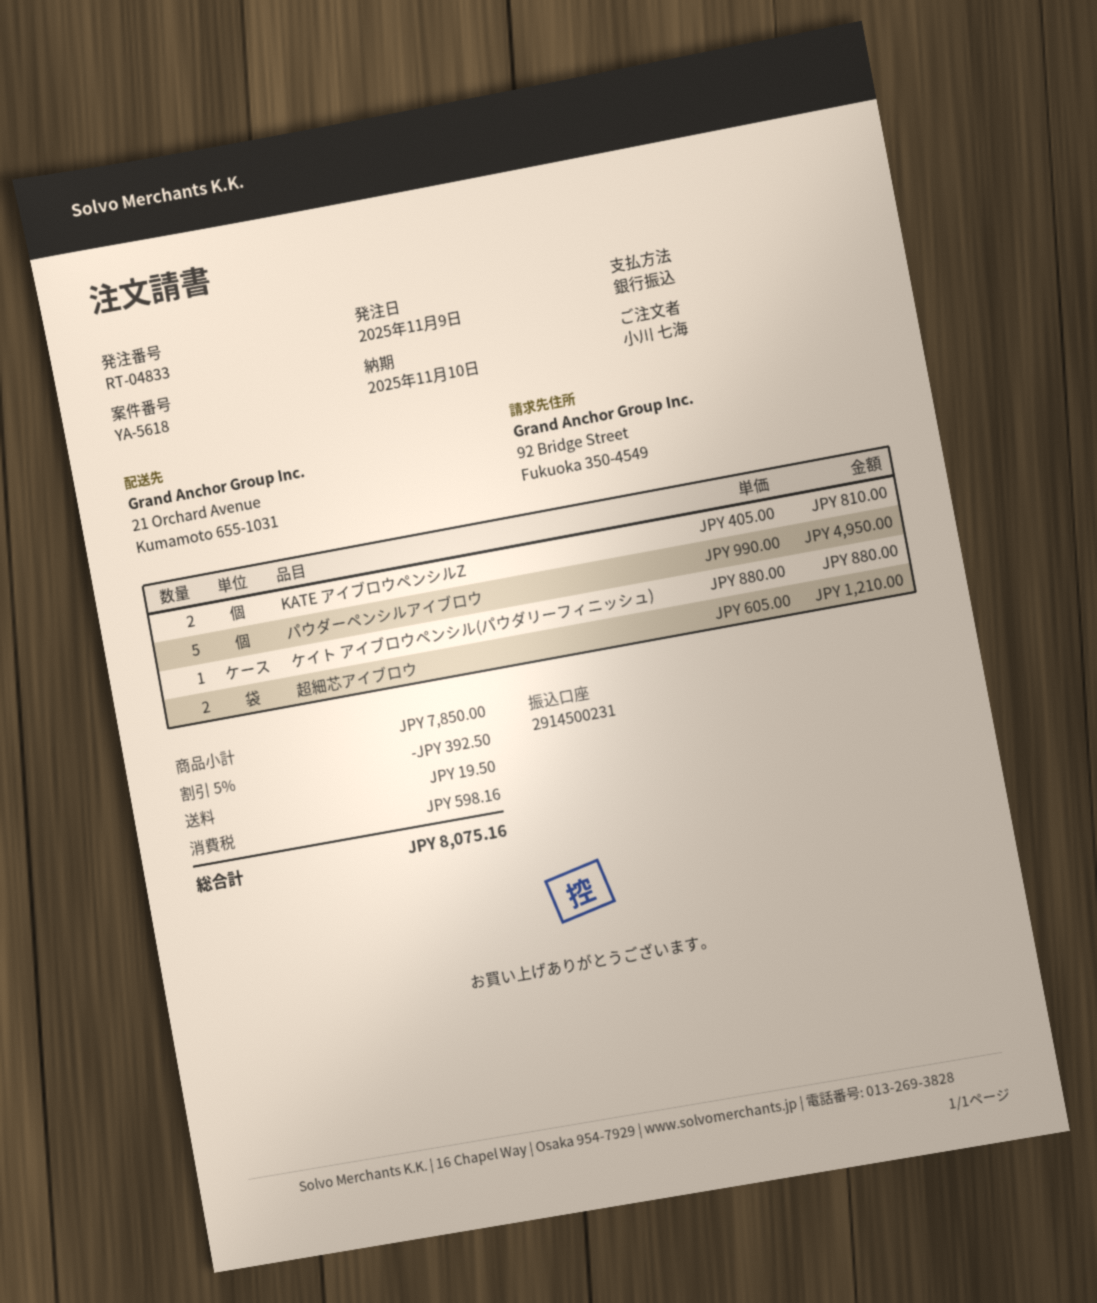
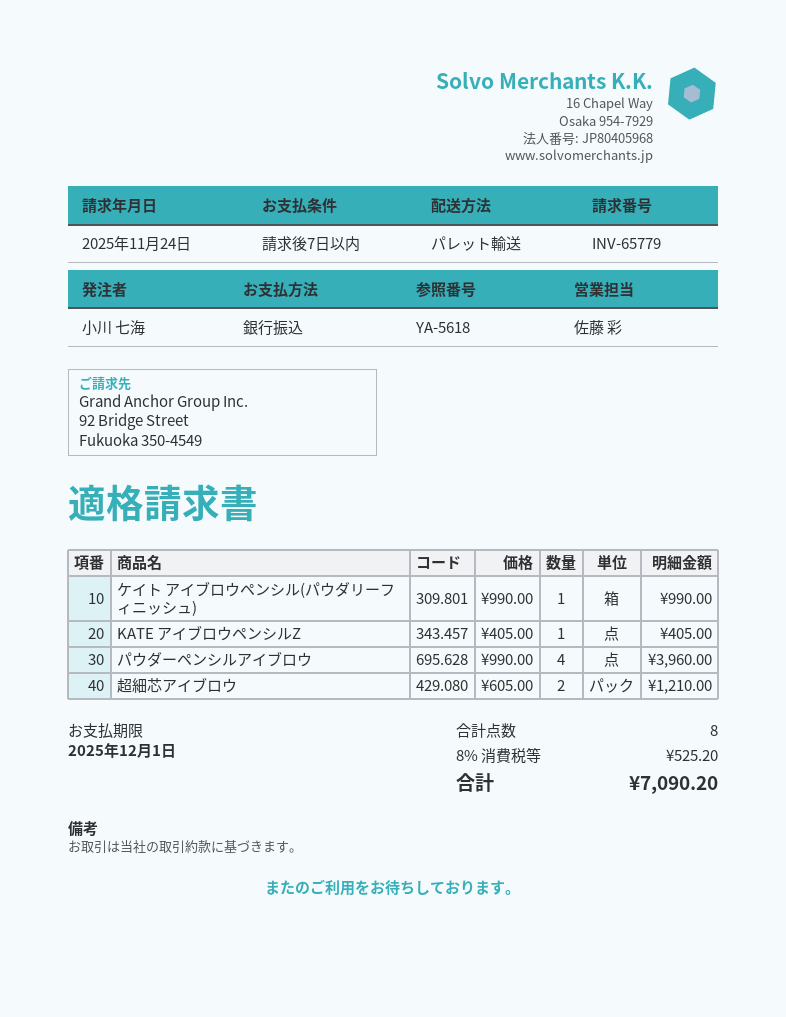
KATE アイブロウペンシルZ: 2 x 405.00 = 810.00 -> 1 x 405.00 = 405.00
パウダーペンシルアイブロウ: 5 x 990.00 = 4950.00 -> 4 x 990.00 = 3960.00
ケイト アイブロウペンシル(パウダリーフィニッシュ): 1 x 880.00 = 880.00 -> 1 x 990.00 = 990.00
discount: 5% = 392.50 -> none
shipping: 19.50 -> none
tax: 598.16 -> 525.20
total: 8075.16 -> 7090.20

